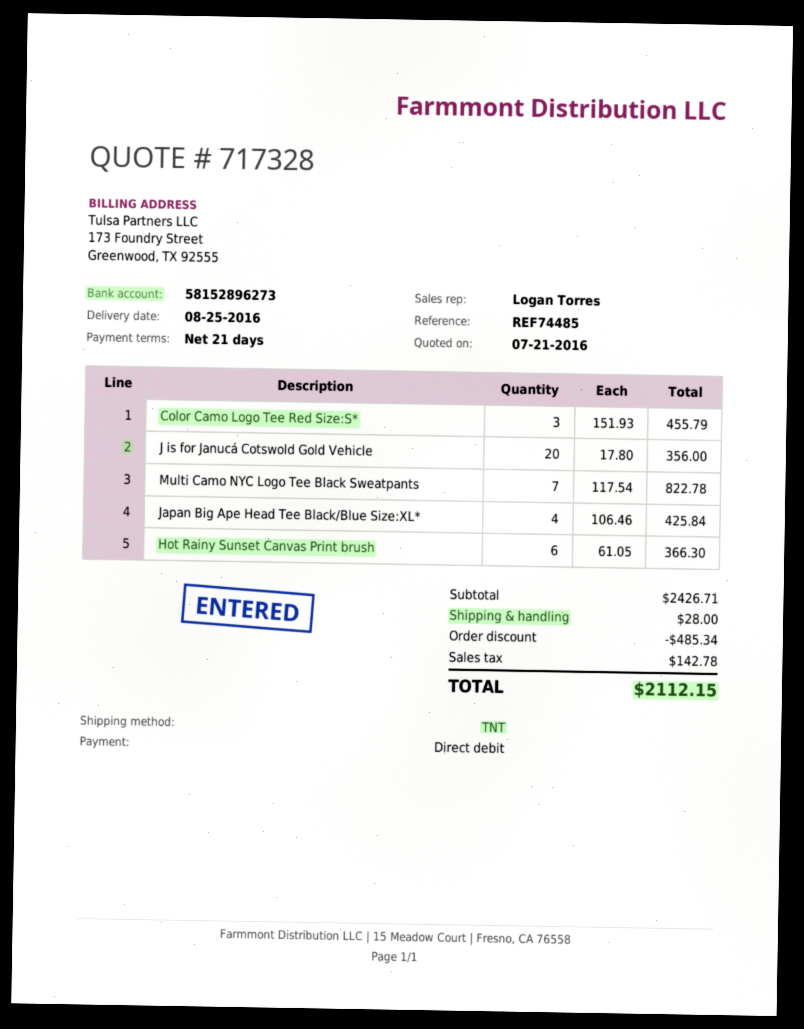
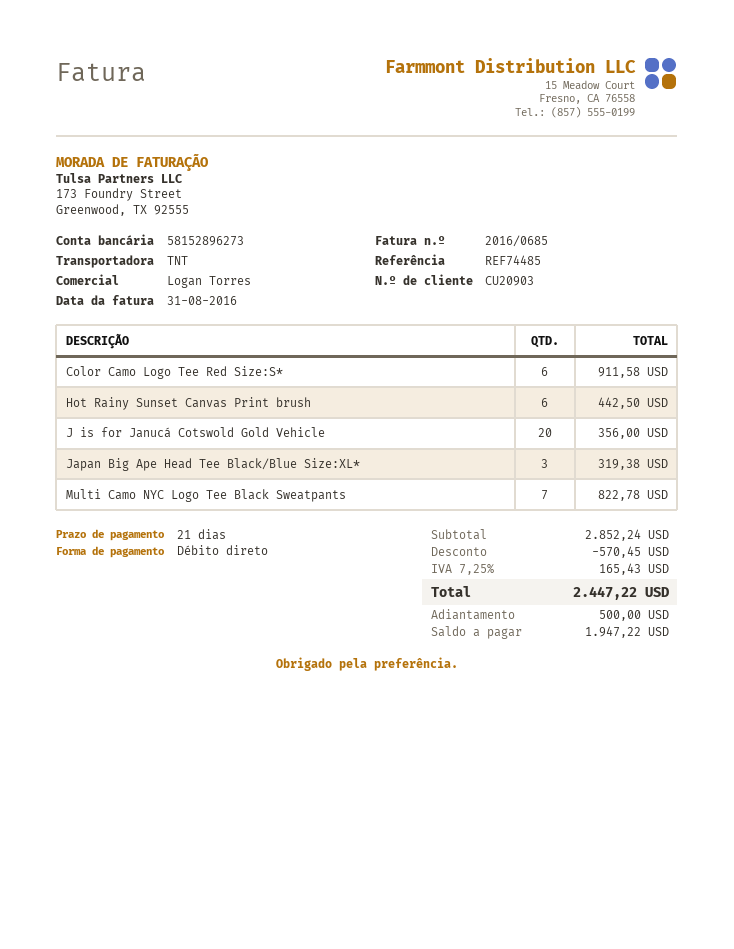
Color Camo Logo Tee Red Size:S*: 3 for 455.79 -> 6 for 911.58
Japan Big Ape Head Tee Black/Blue Size:XL*: 4 for 425.84 -> 3 for 319.38
Hot Rainy Sunset Canvas Print brush: 6 for 366.30 -> 6 for 442.50
subtotal: 2426.71 -> 2852.24
discount: 485.34 -> 570.45
shipping: 28.00 -> none
tax: 142.78 -> 165.43
total: 2112.15 -> 2447.22

